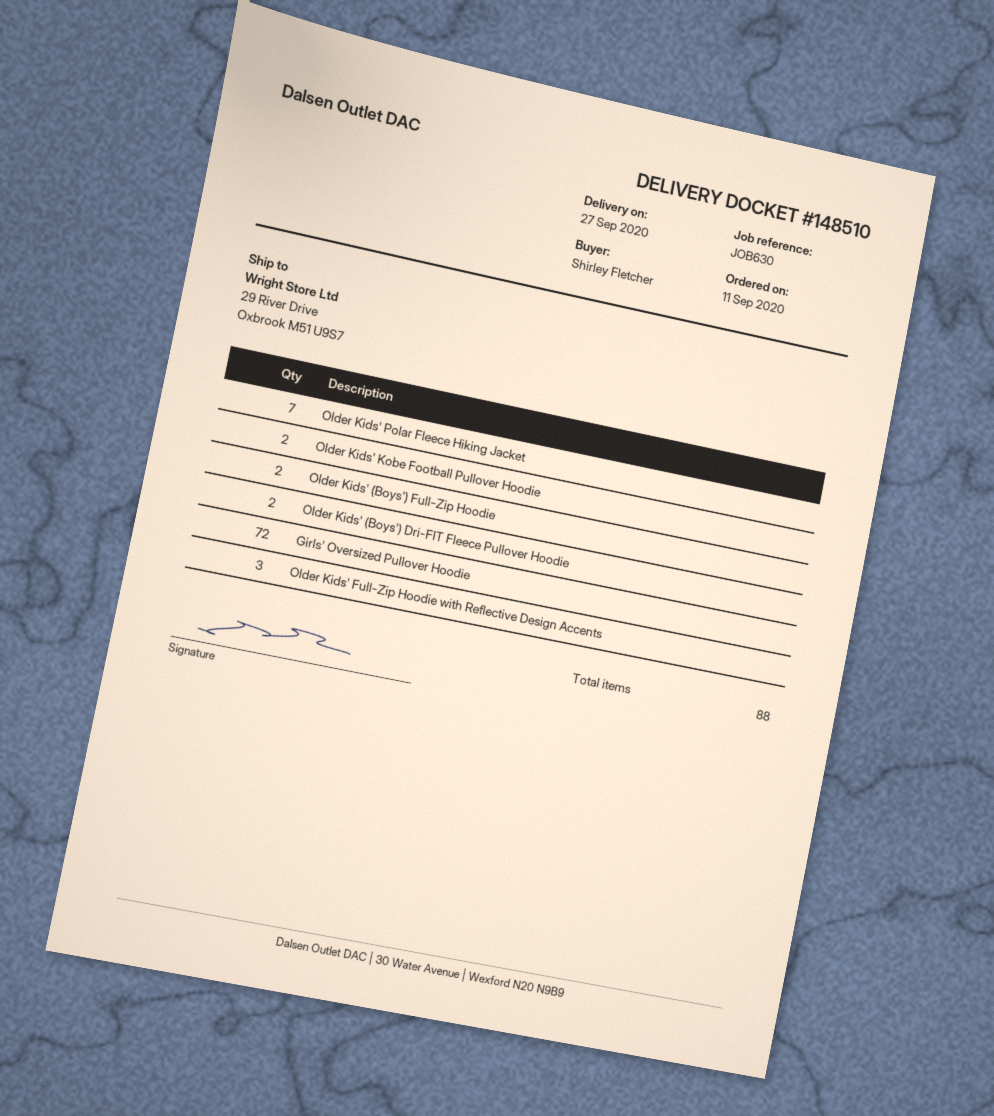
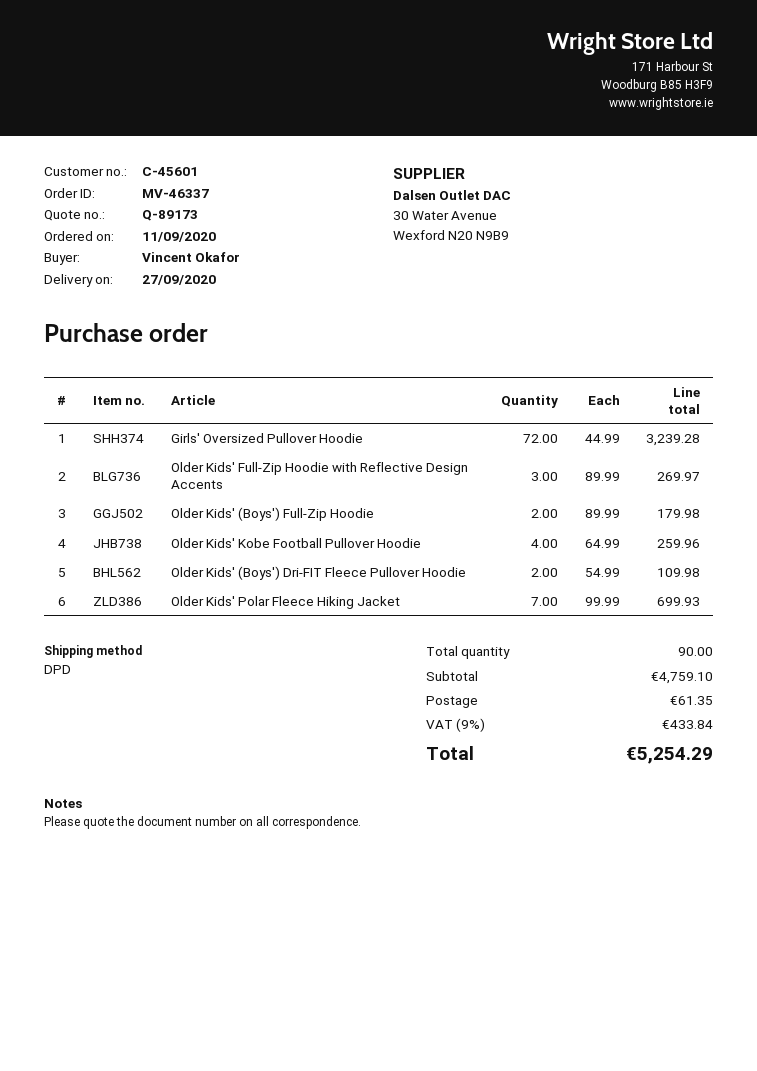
ordered by: Shirley Fletcher -> Vincent Okafor
Older Kids' Kobe Football Pullover Hoodie: 2 -> 4
total quantity: 88 -> 90

